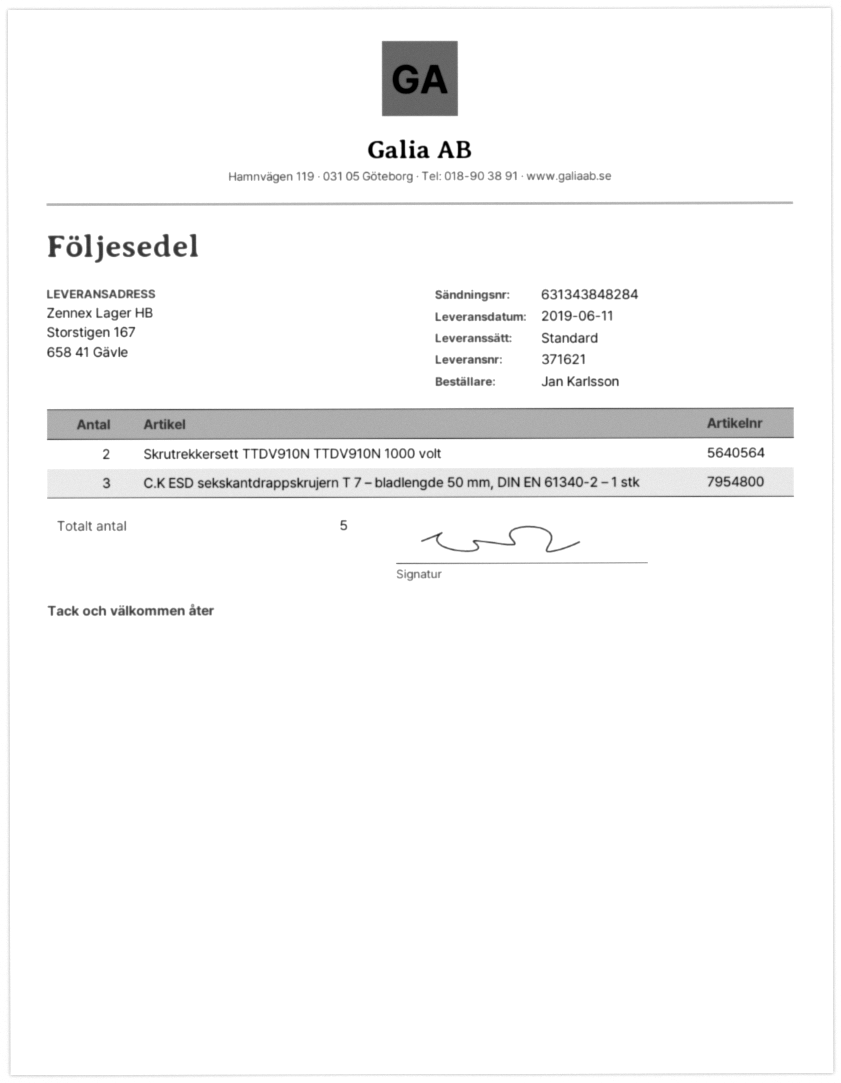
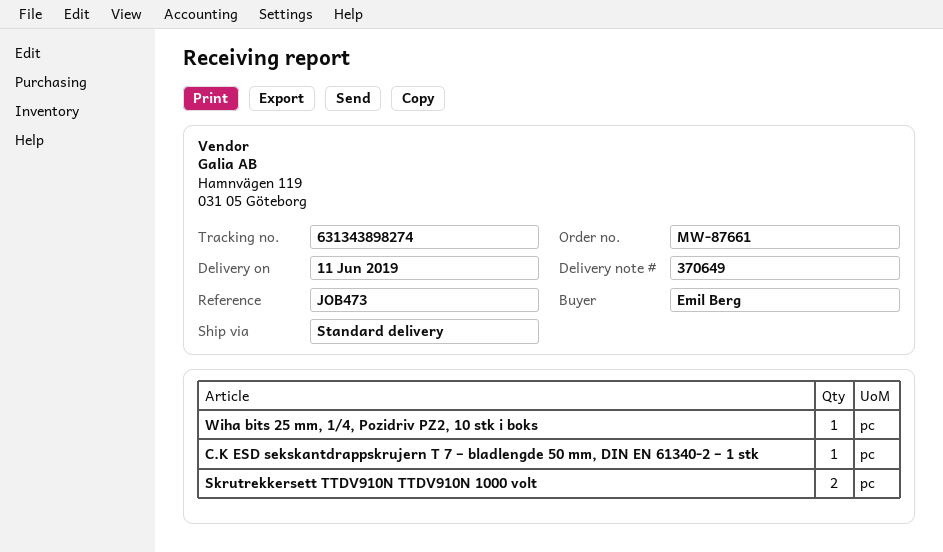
delivery note number: 371621 -> 370649
ordered by: Jan Karlsson -> Emil Berg
tracking number: 631343848284 -> 631343898274
C.K ESD sekskantdrappskrujern T 7 – bladlengde 50 mm, DIN EN 61340-2 – 1 stk: 3 -> 1
Wiha bits 25 mm, 1/4, Pozidriv PZ2, 10 stk i boks: none -> 1

